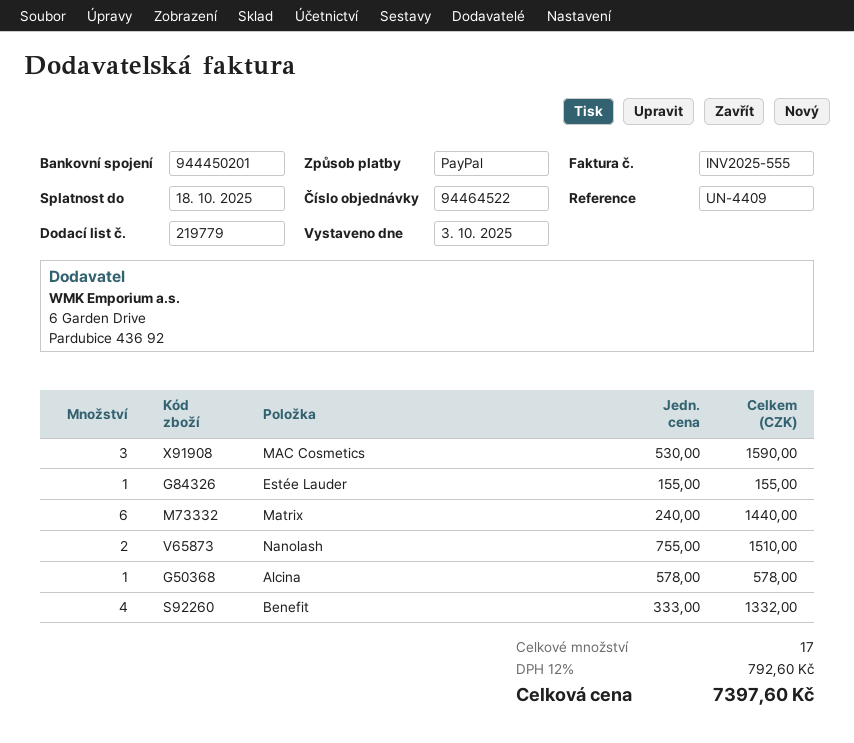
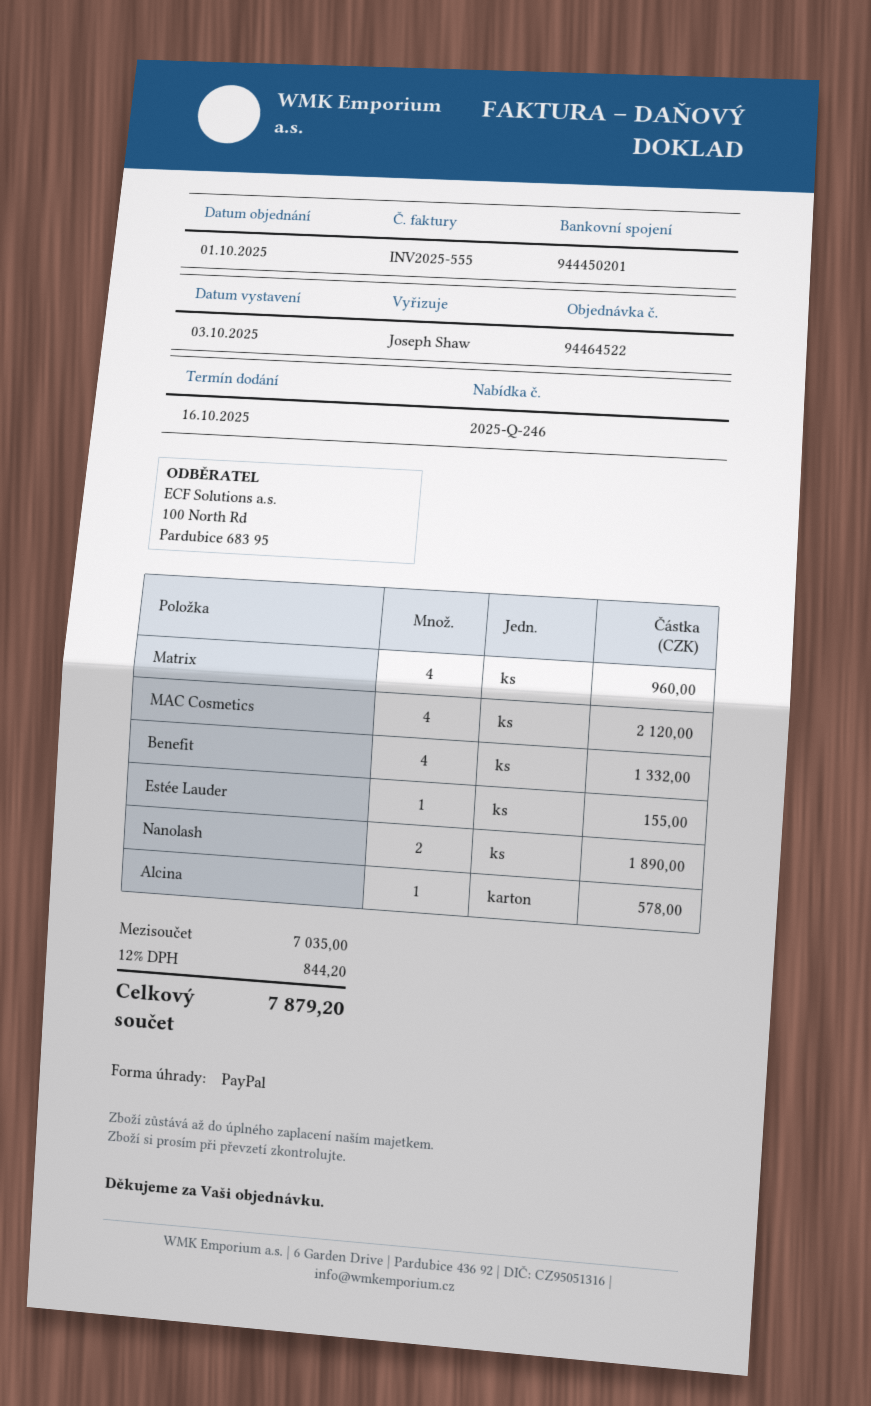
MAC Cosmetics: 3 for 1590.00 -> 4 for 2120.00
Matrix: 6 for 1440.00 -> 4 for 960.00
Nanolash: 2 for 1510.00 -> 2 for 1890.00
tax: 12% = 792.60 -> 12% = 844.20
total: 7397.60 -> 7879.20

